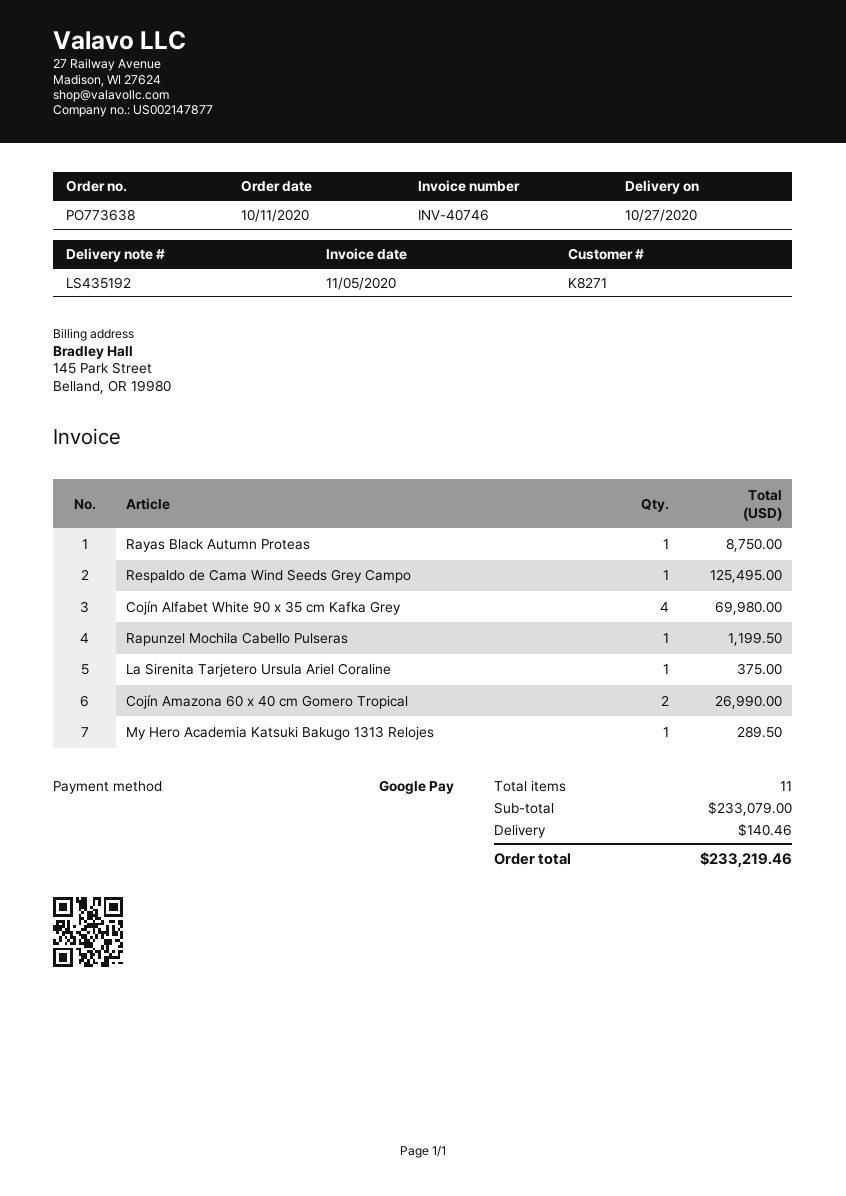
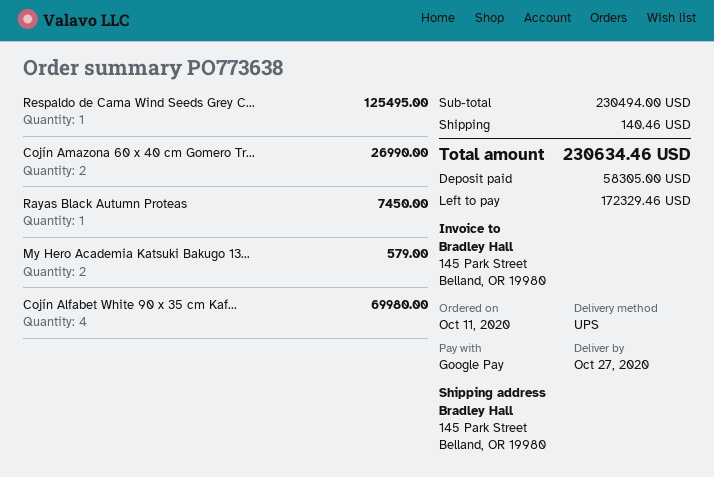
Rayas Black Autumn Proteas: 1 for 8750.00 -> 1 for 7450.00
Rapunzel Mochila Cabello Pulseras: 1 for 1199.50 -> none
La Sirenita Tarjetero Ursula Ariel Coraline: 1 for 375.00 -> none
My Hero Academia Katsuki Bakugo 1313 Relojes: 1 for 289.50 -> 2 for 579.00
subtotal: 233079.00 -> 230494.00
total: 233219.46 -> 230634.46

